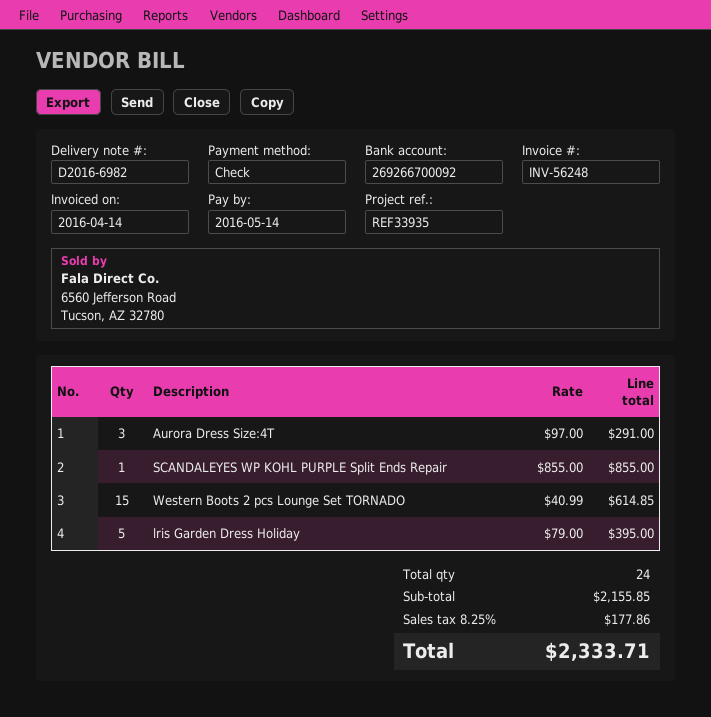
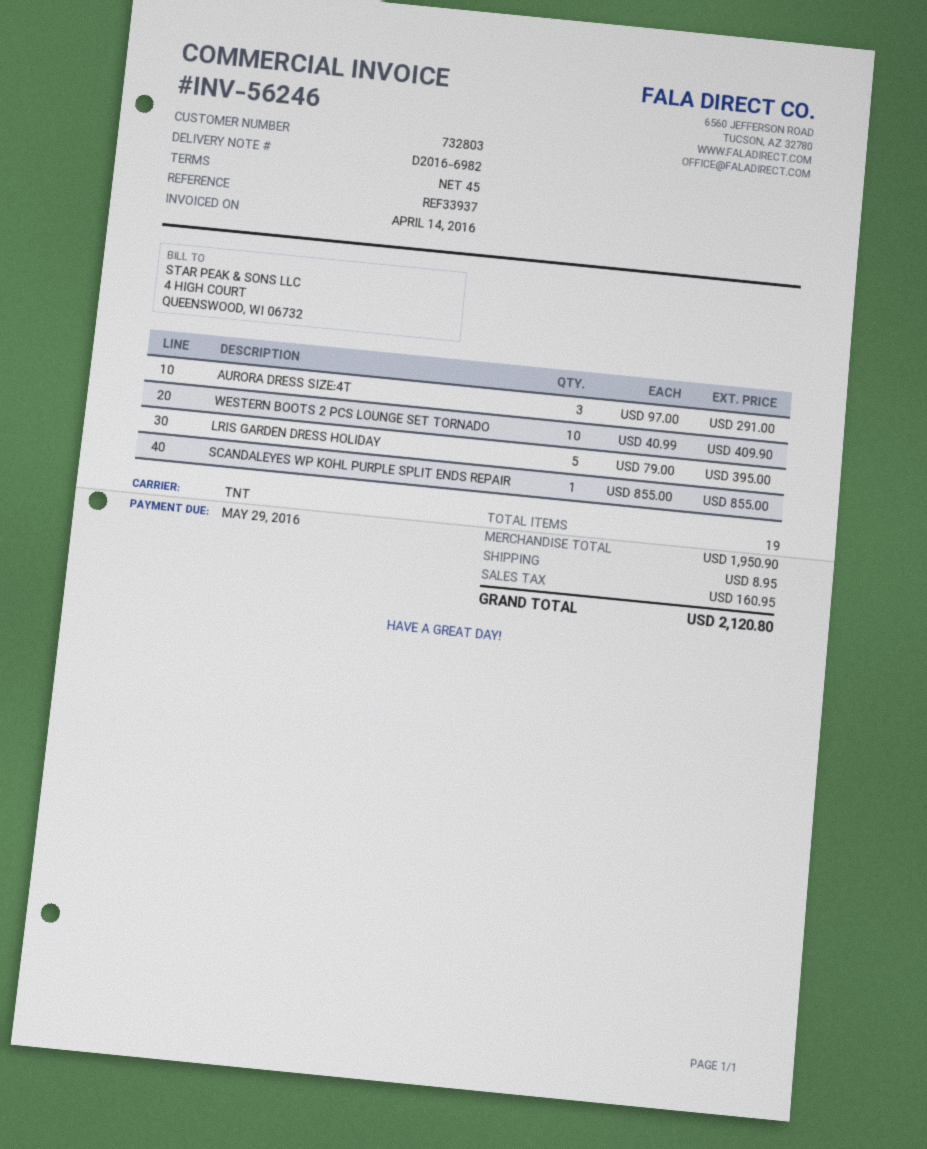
invoice number: INV-56248 -> INV-56246
due date: 2016-05-14 -> 2016-05-29
reference: REF33935 -> REF33937
Western Boots 2 pcs Lounge Set TORNADO: 15 x 40.99 = 614.85 -> 10 x 40.99 = 409.90
total quantity: 24 -> 19
subtotal: 2155.85 -> 1950.90
shipping: none -> 8.95
tax: 177.86 -> 160.95
total: 2333.71 -> 2120.80

